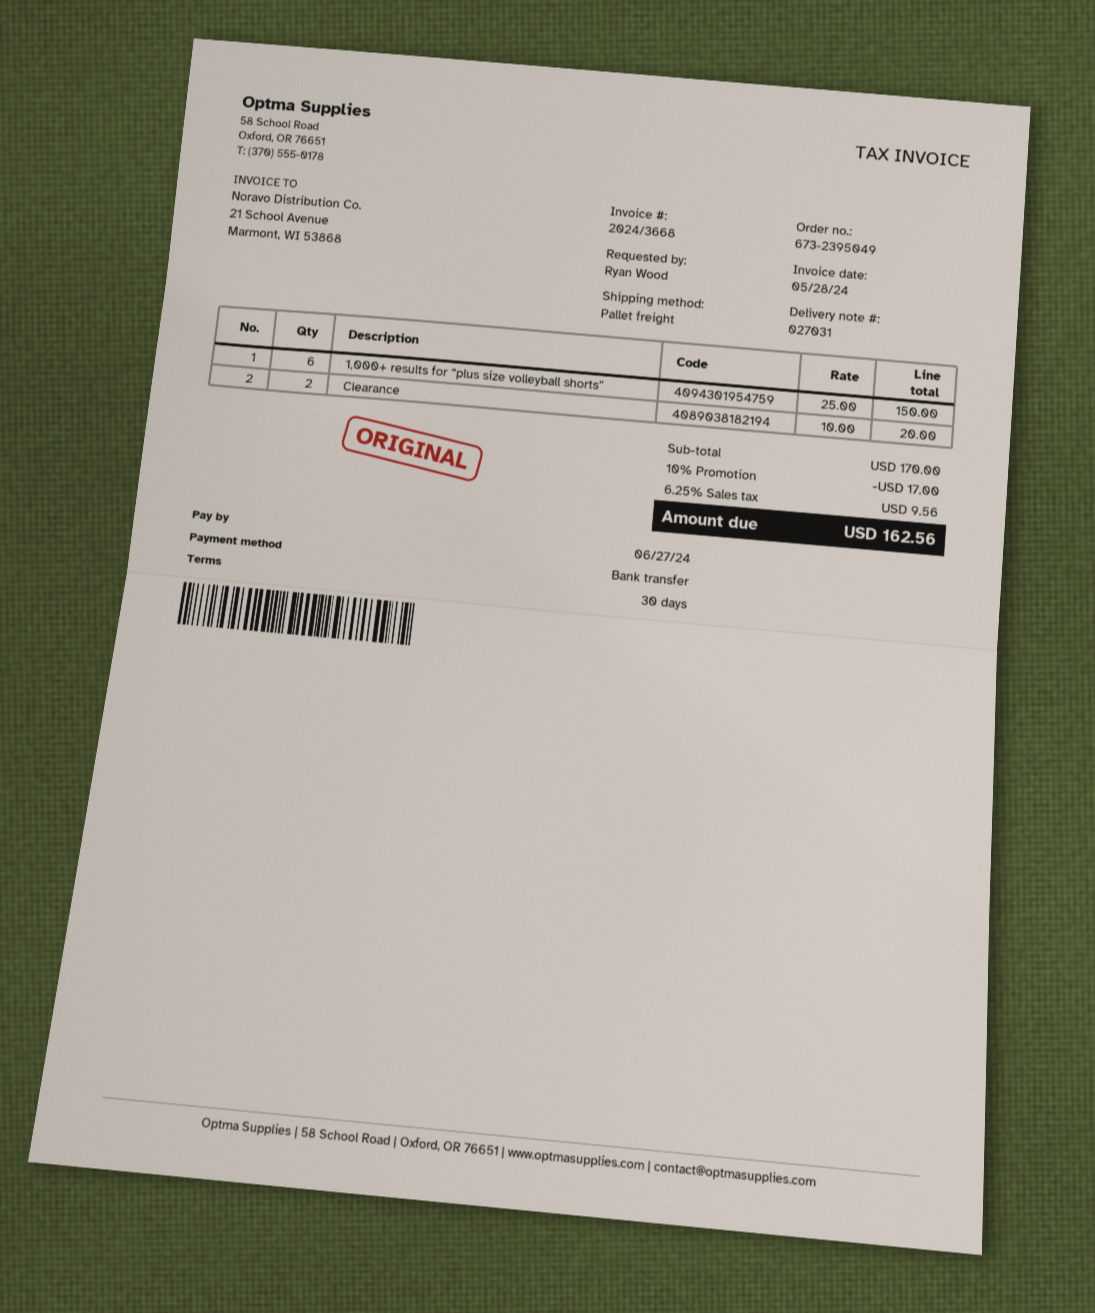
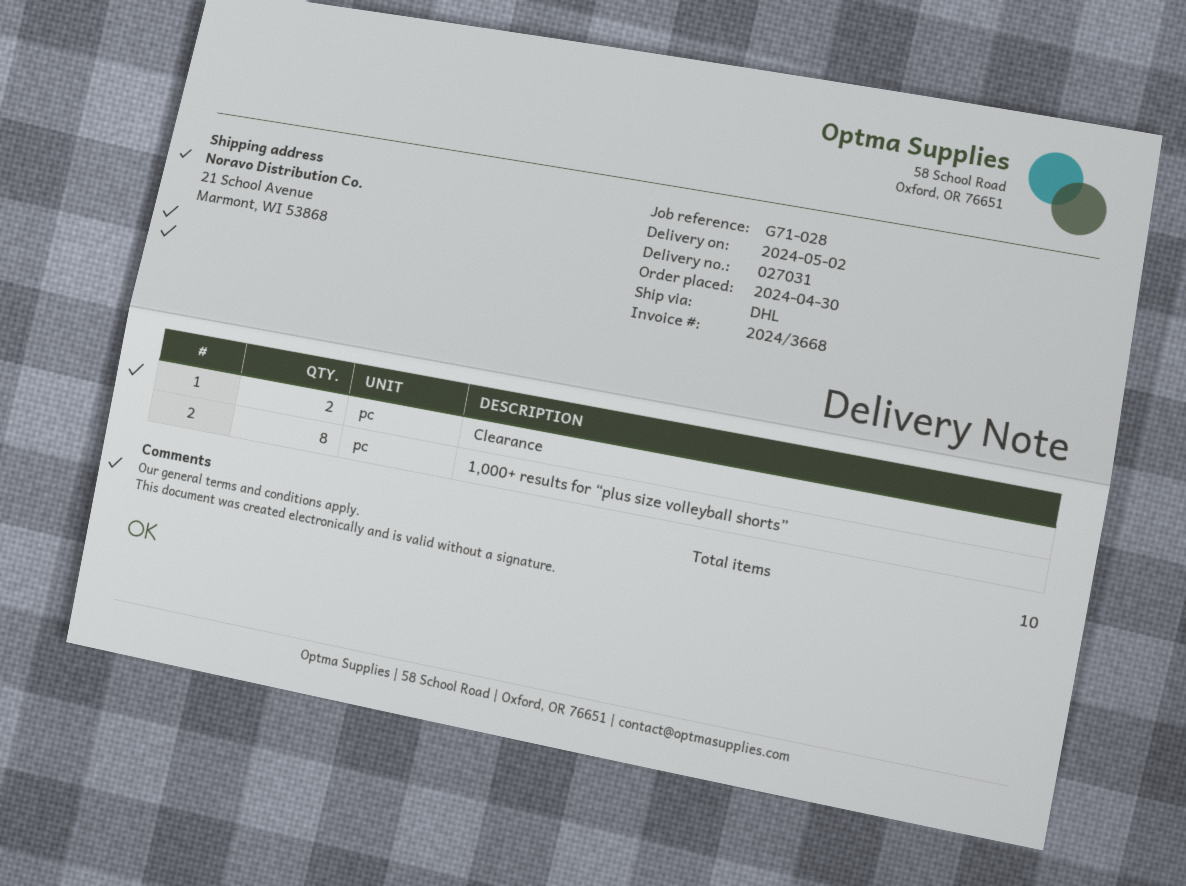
shipping method: pallet freight -> DHL
1,000+ results for “plus size volleyball shorts”: 6 -> 8

